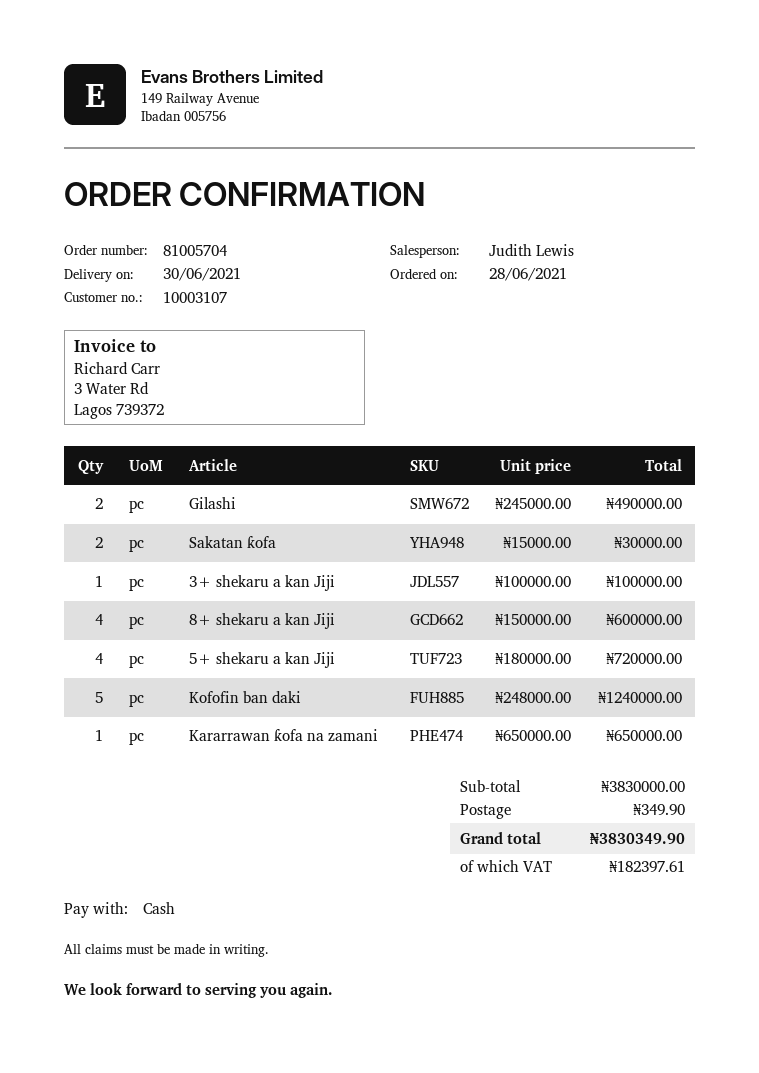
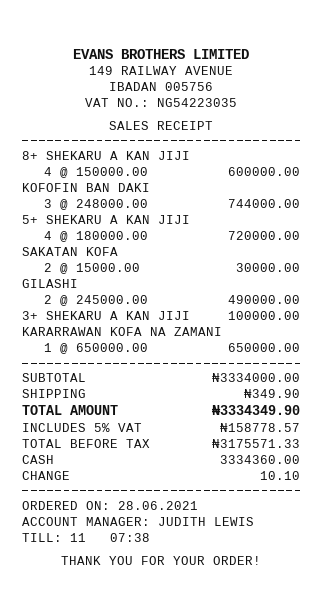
Kofofin ban daki: 5 x 248000.00 = 1240000.00 -> 3 x 248000.00 = 744000.00
subtotal: 3830000.00 -> 3334000.00
tax: 182397.61 -> 158778.57
total: 3830349.90 -> 3334349.90

